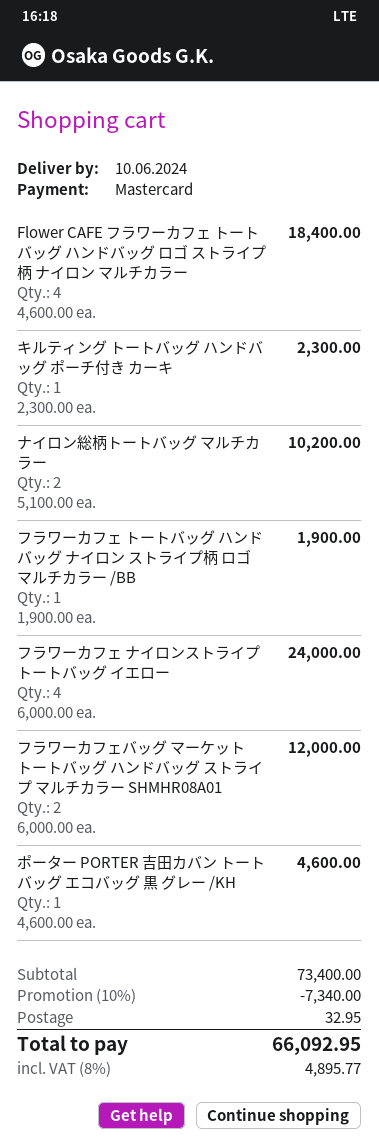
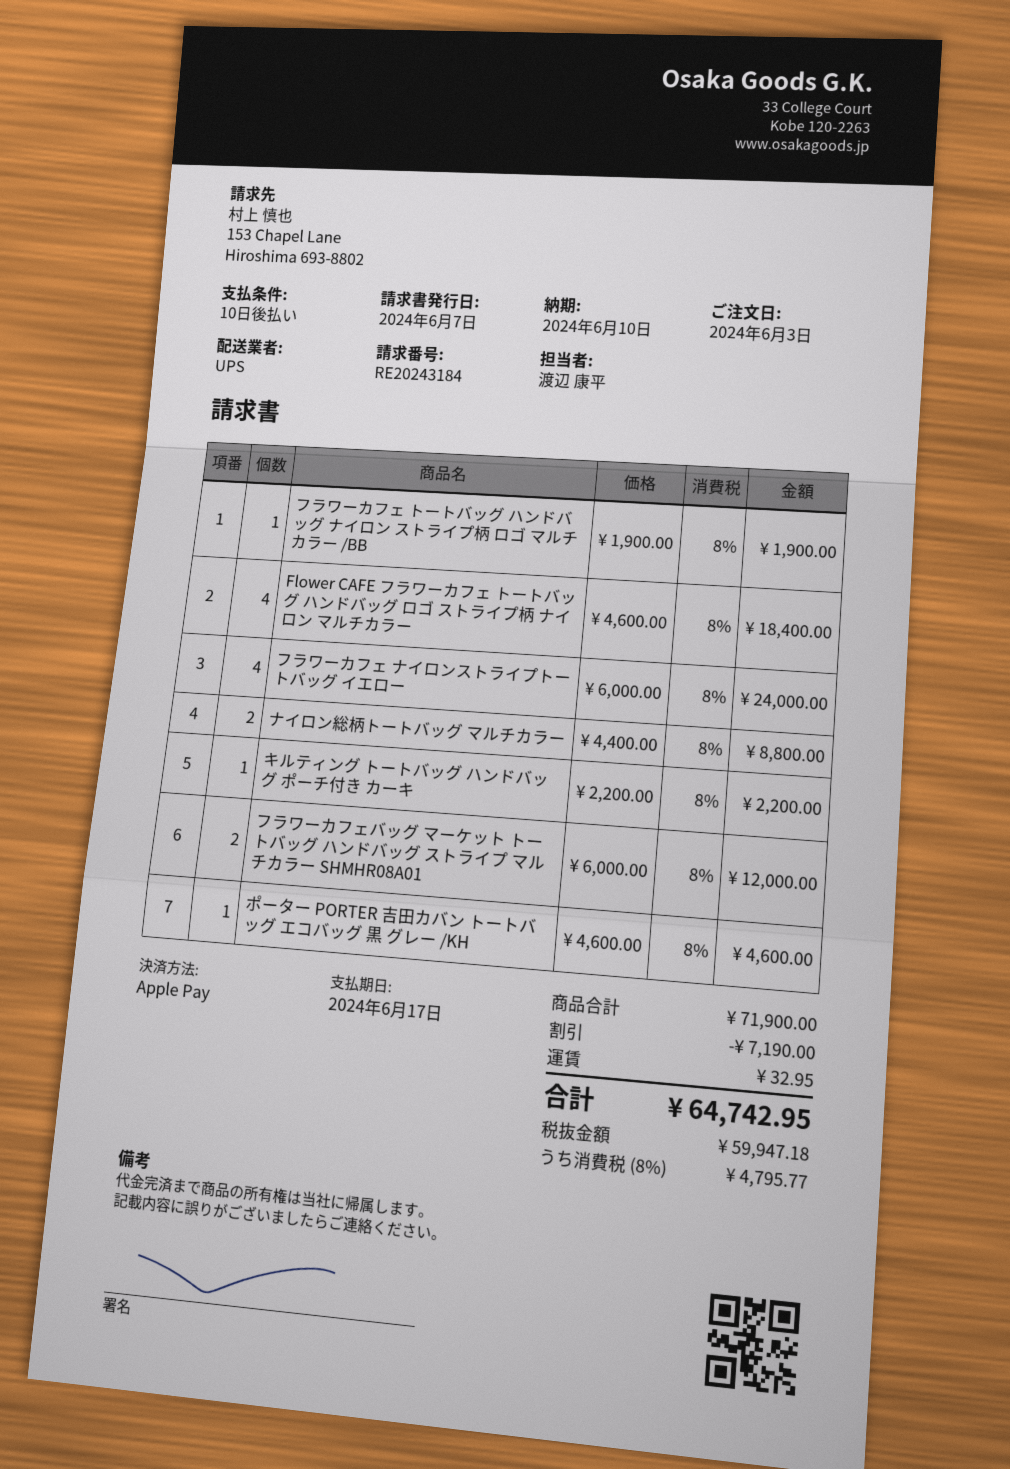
payment method: Mastercard -> Apple Pay
キルティング トートバッグ ハンドバッグ ポーチ付き カーキ: 1 x 2300.00 = 2300.00 -> 1 x 2200.00 = 2200.00
ナイロン総柄トートバッグ マルチカラー: 2 x 5100.00 = 10200.00 -> 2 x 4400.00 = 8800.00
subtotal: 73400.00 -> 71900.00
discount: 7340.00 -> 7190.00
tax: 8% = 4895.77 -> 8% = 4795.77
total: 66092.95 -> 64742.95

